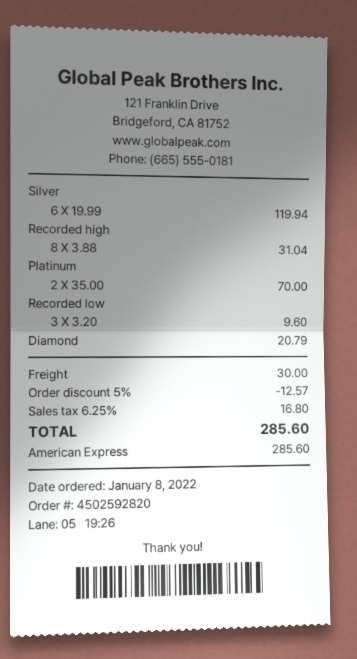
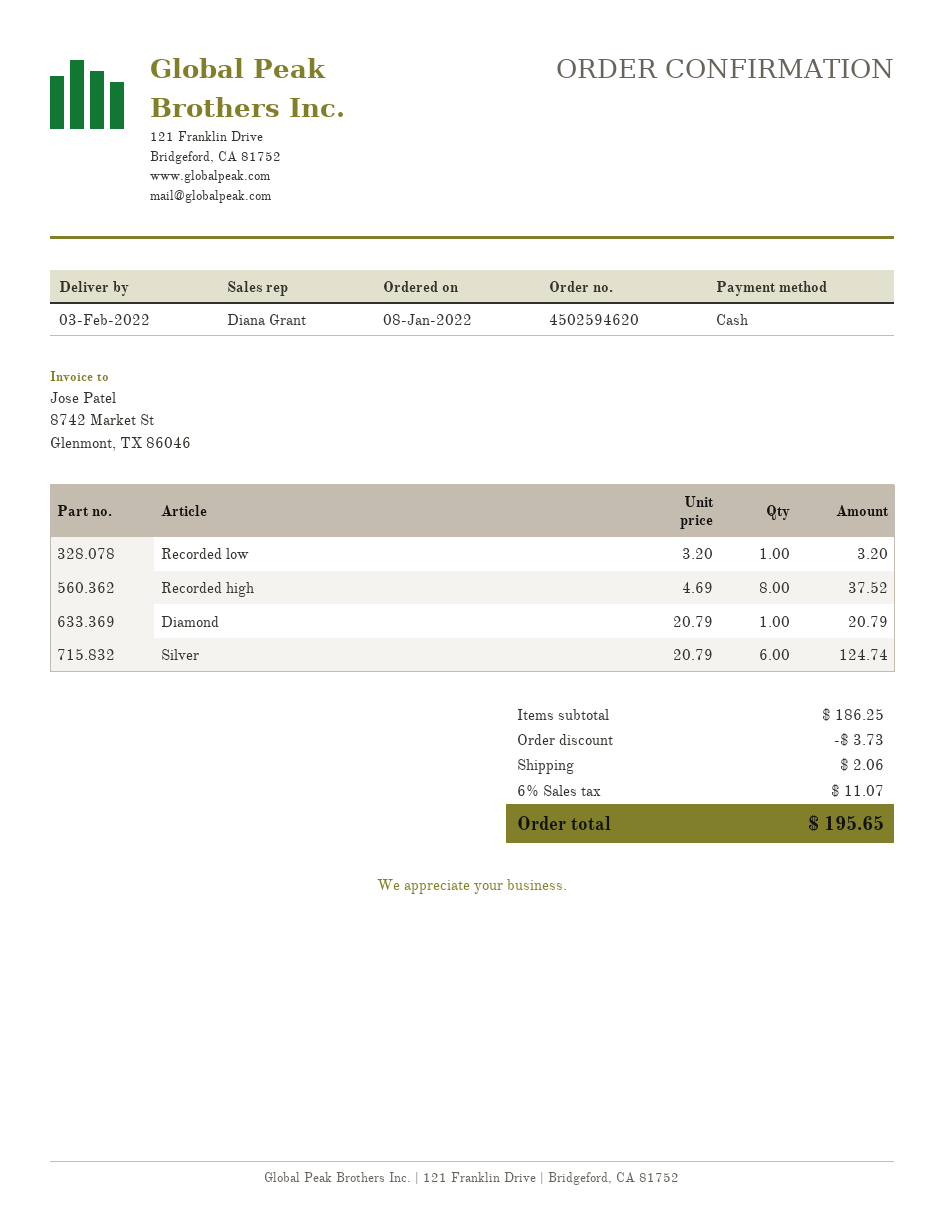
order number: 4502592820 -> 4502594620
payment method: American Express -> cash
Silver: 6 x 19.99 = 119.94 -> 6 x 20.79 = 124.74
Recorded high: 8 x 3.88 = 31.04 -> 8 x 4.69 = 37.52
Platinum: 2 x 35.00 = 70.00 -> none
Recorded low: 3 x 3.20 = 9.60 -> 1 x 3.20 = 3.20
discount: 12.57 -> 3.73
shipping: 30.00 -> 2.06
tax: 6.25% = 16.80 -> 6% = 11.07
total: 285.60 -> 195.65

